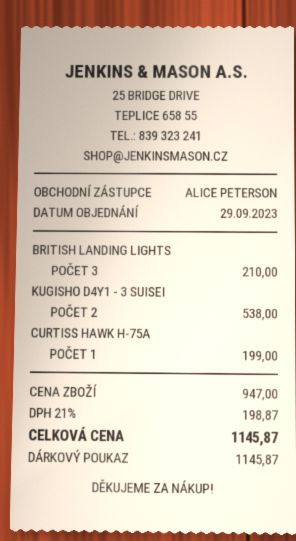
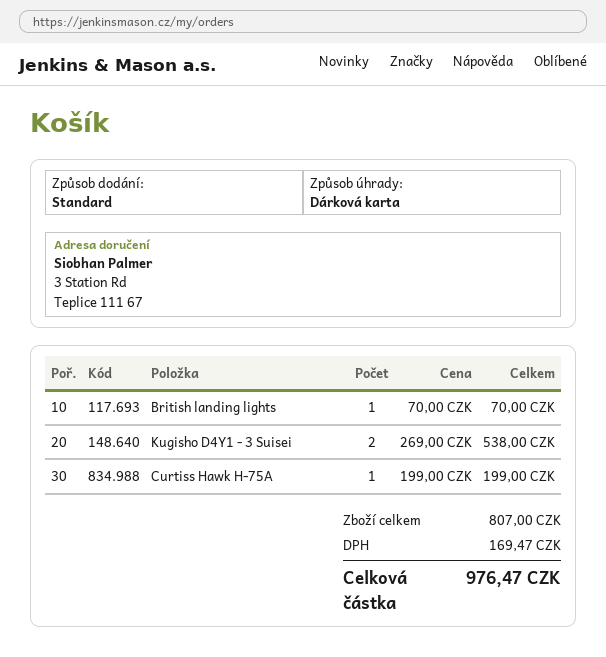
BRITISH LANDING LIGHTS: 3 for 210.00 -> 1 for 70.00
subtotal: 947.00 -> 807.00
tax: 198.87 -> 169.47
total: 1145.87 -> 976.47

